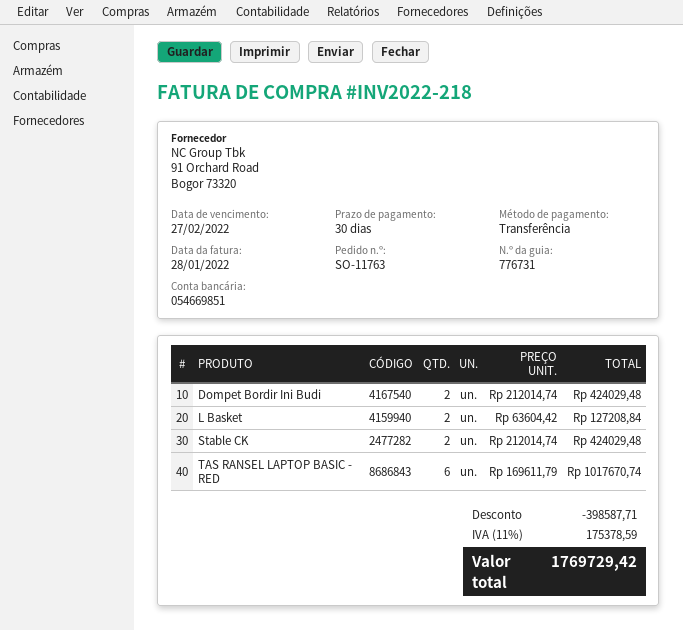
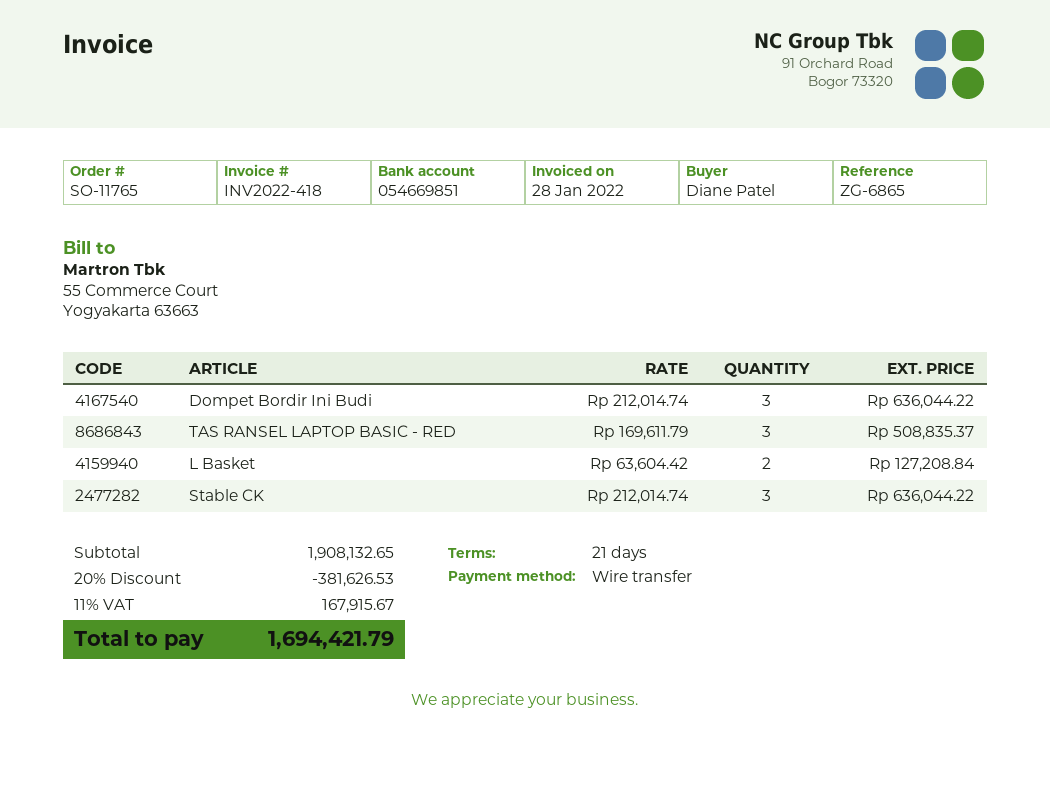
order number: SO-11763 -> SO-11765
invoice number: INV2022-218 -> INV2022-418
payment terms: 30 days -> 21 days
Dompet Bordir Ini Budi: 2 x 212014.74 = 424029.48 -> 3 x 212014.74 = 636044.22
Stable CK: 2 x 212014.74 = 424029.48 -> 3 x 212014.74 = 636044.22
TAS RANSEL LAPTOP BASIC - RED: 6 x 169611.79 = 1017670.74 -> 3 x 169611.79 = 508835.37
discount: 398587.71 -> 381626.53
tax: 11% = 175378.59 -> 11% = 167915.67
total: 1769729.42 -> 1694421.79

